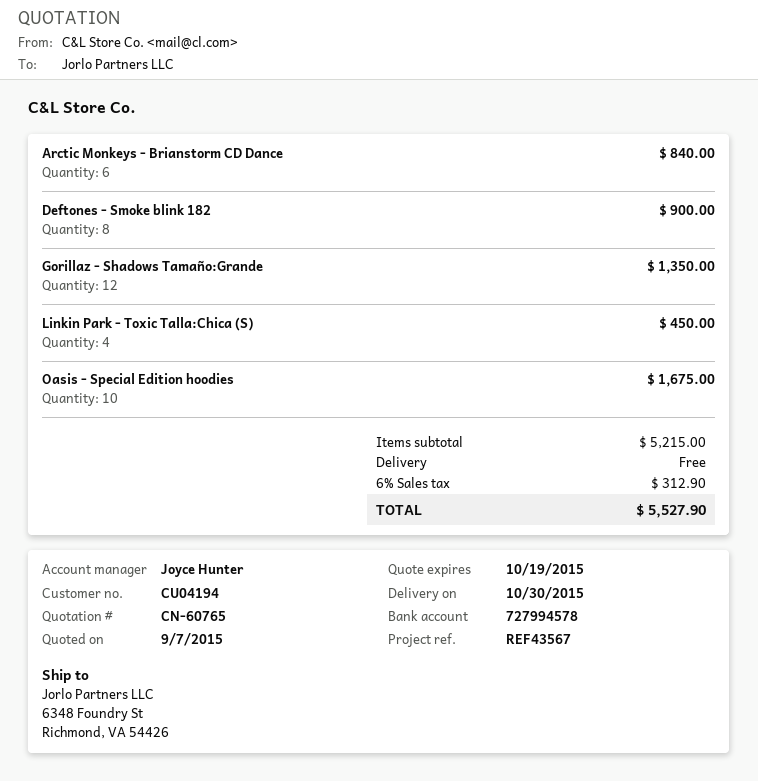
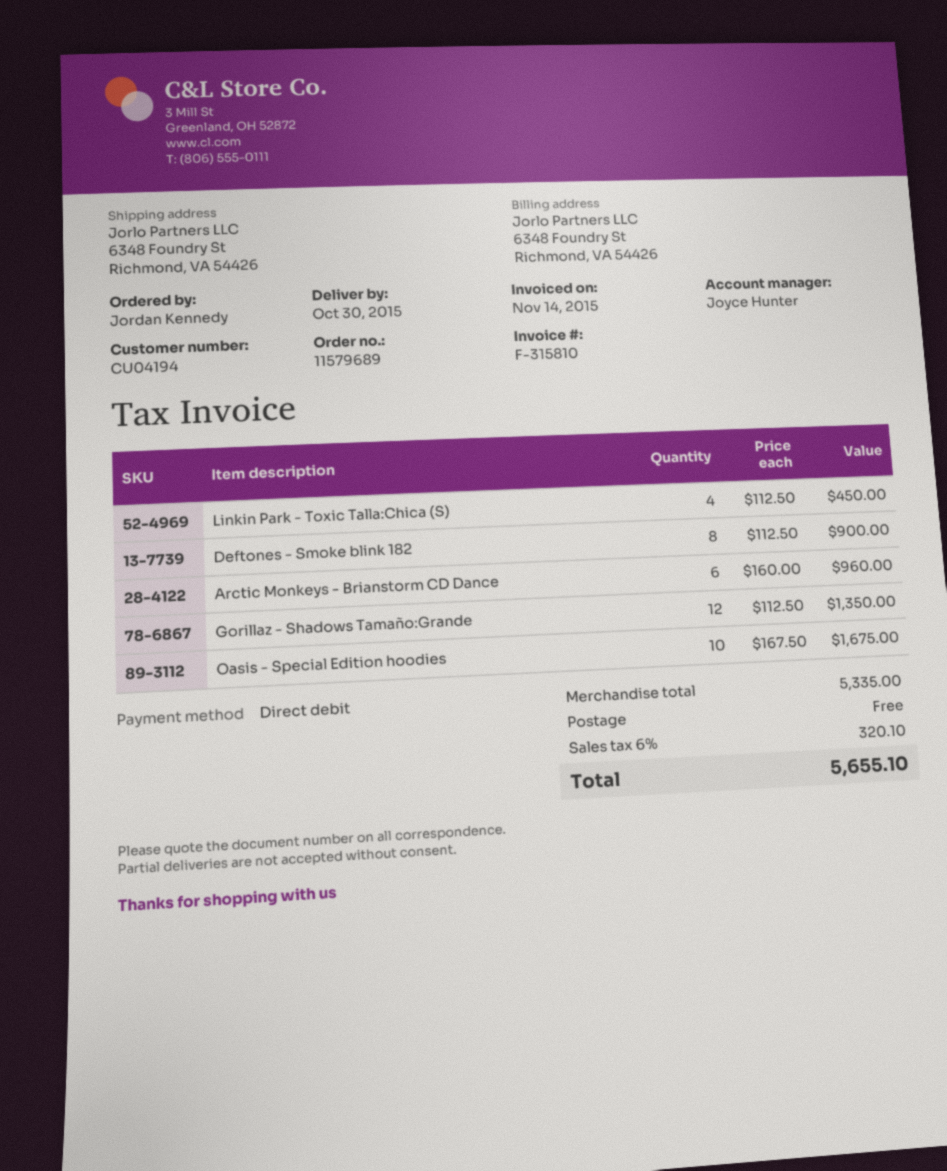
Arctic Monkeys - Brianstorm CD Dance: 6 for 840.00 -> 6 for 960.00
subtotal: 5215.00 -> 5335.00
tax: 6% = 312.90 -> 6% = 320.10
total: 5527.90 -> 5655.10

